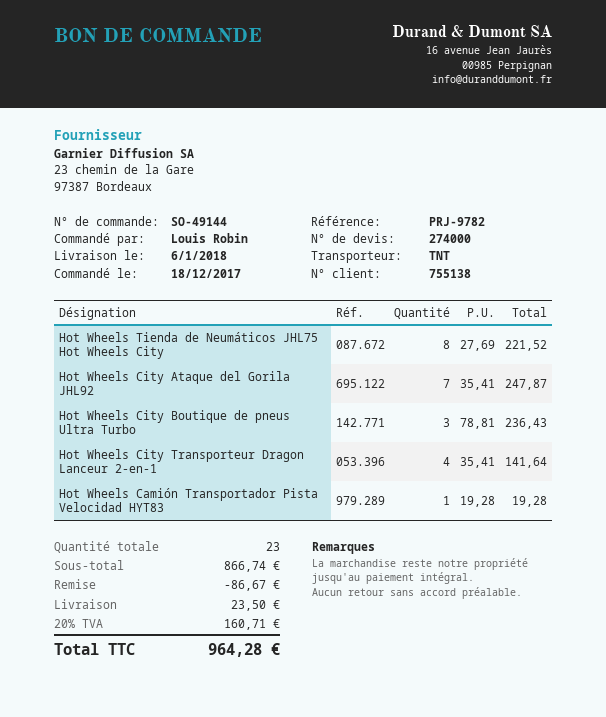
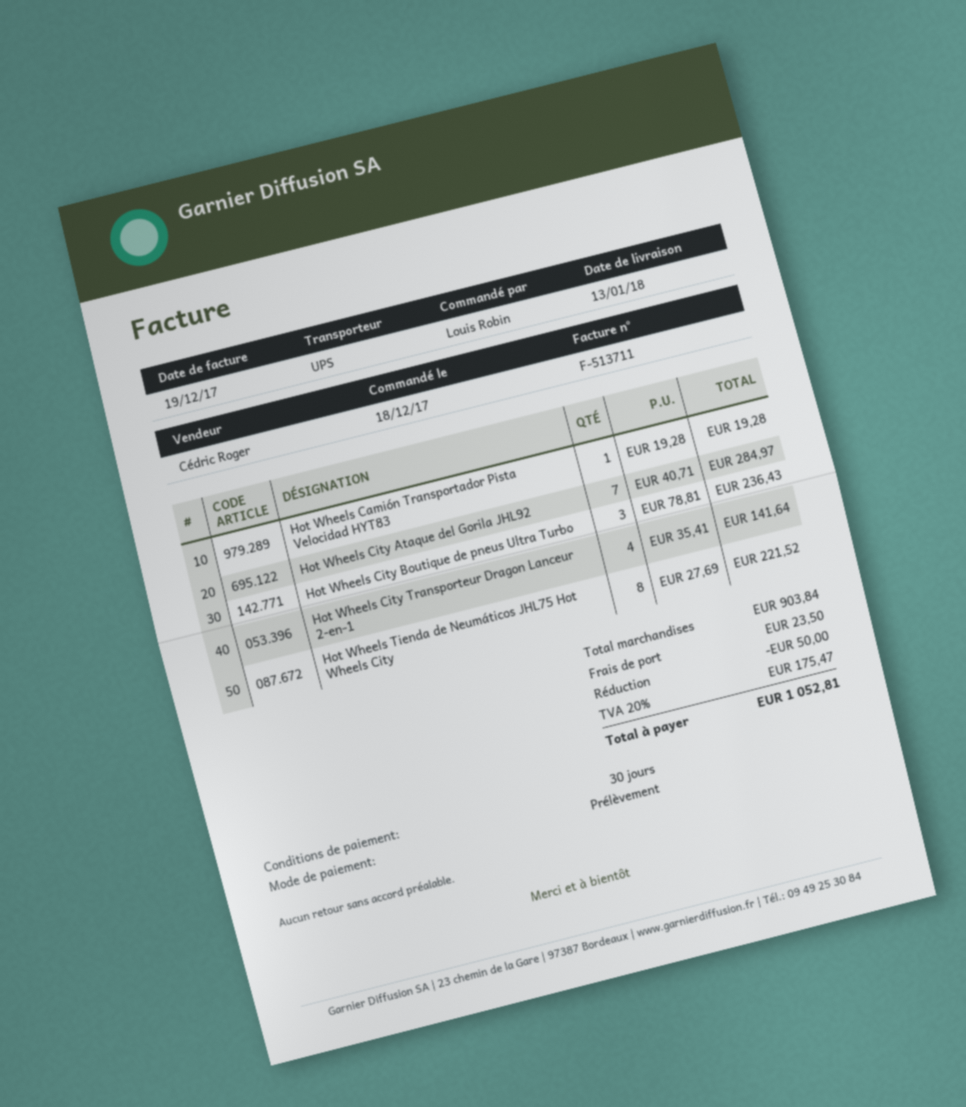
delivery date: 2018-01-06 -> 2018-01-13
shipping method: TNT -> UPS
Hot Wheels City Ataque del Gorila JHL92: 7 x 35.41 = 247.87 -> 7 x 40.71 = 284.97
subtotal: 866.74 -> 903.84
discount: 86.67 -> 50.00
tax: 20% = 160.71 -> 20% = 175.47
total: 964.28 -> 1052.81

